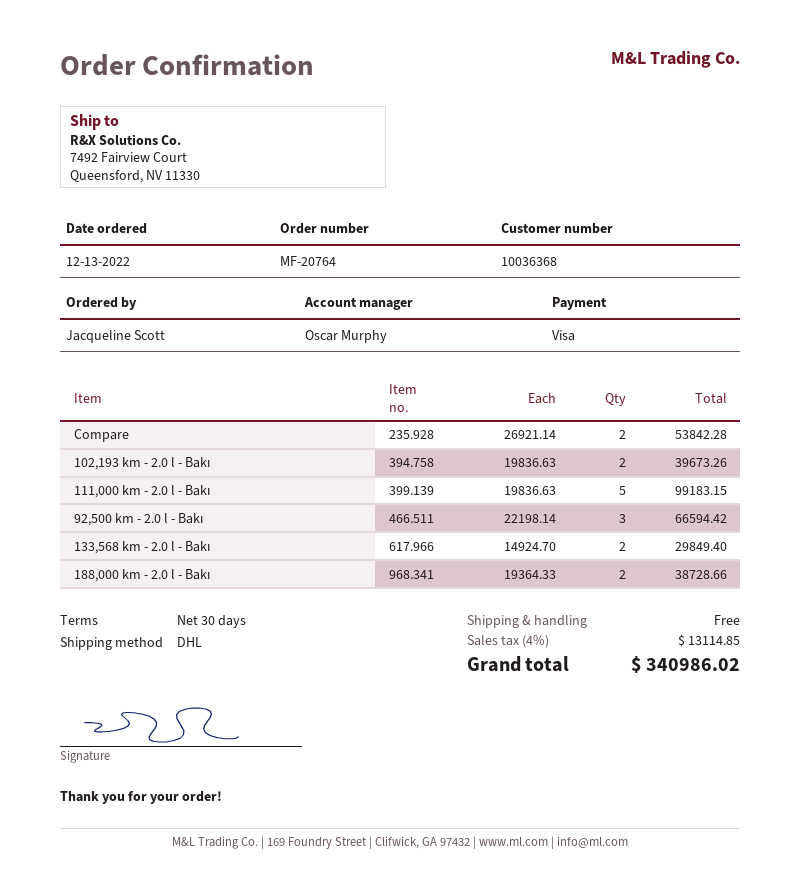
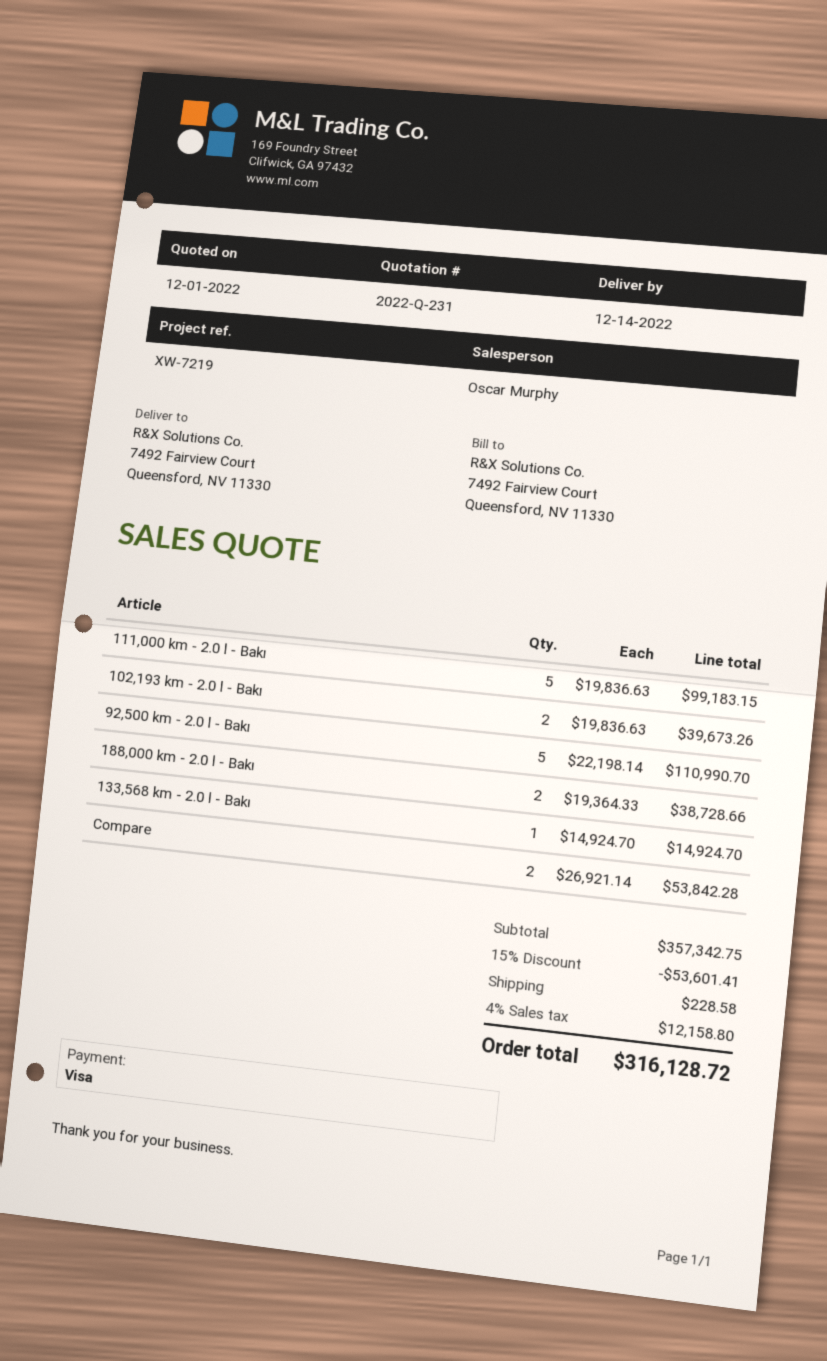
92,500 km - 2.0 l - Bakı: 3 x 22198.14 = 66594.42 -> 5 x 22198.14 = 110990.70
133,568 km - 2.0 l - Bakı: 2 x 14924.70 = 29849.40 -> 1 x 14924.70 = 14924.70
discount: none -> 15% = 53601.41
shipping: 0.00 -> 228.58
tax: 4% = 13114.85 -> 4% = 12158.80
total: 340986.02 -> 316128.72

